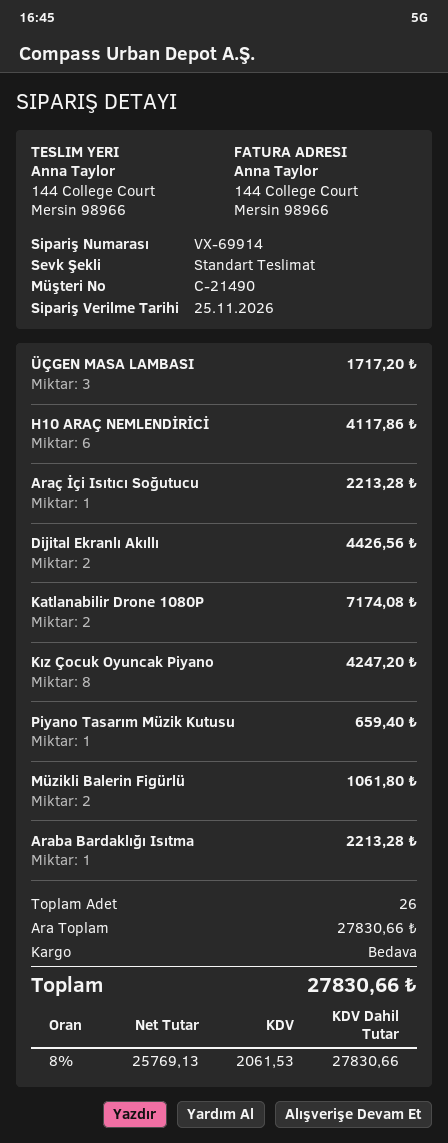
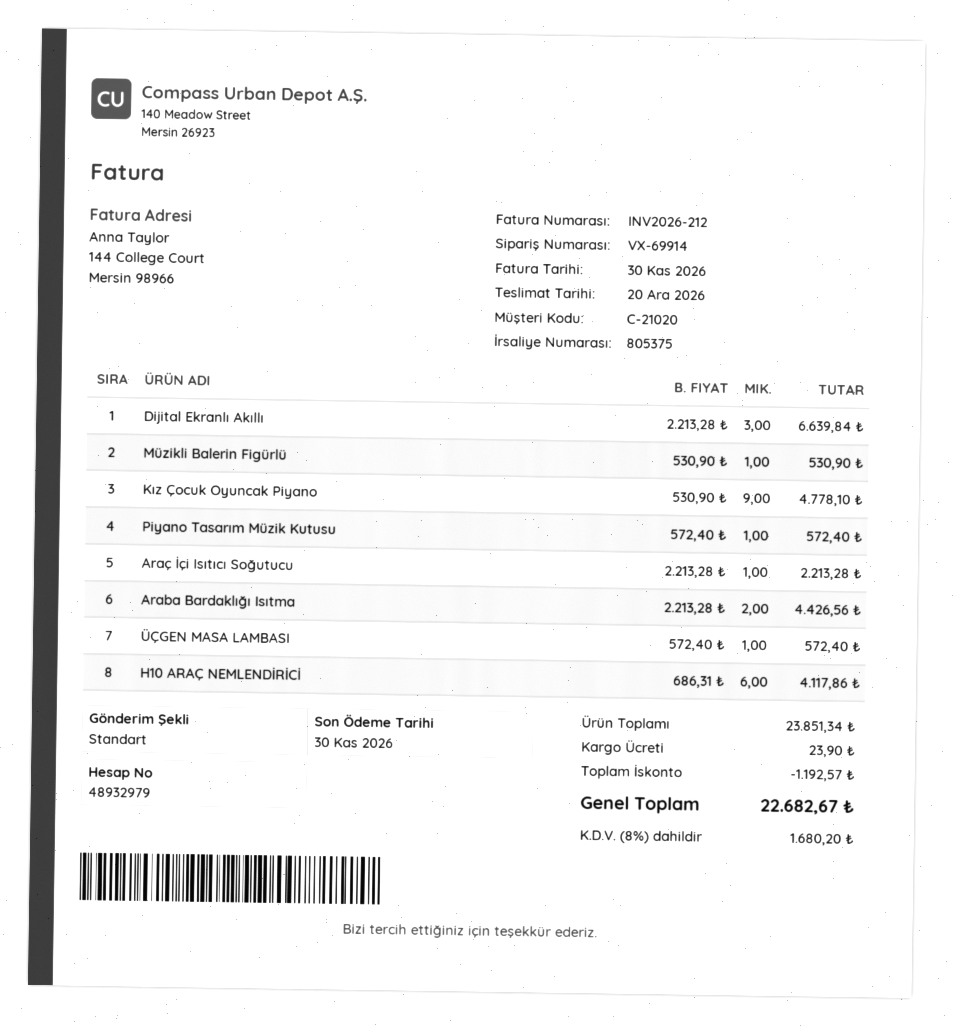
customer number: C-21490 -> C-21020
ÜÇGEN MASA LAMBASI: 3 for 1717.20 -> 1 for 572.40
Dijital Ekranlı Akıllı: 2 for 4426.56 -> 3 for 6639.84
Katlanabilir Drone 1080P: 2 for 7174.08 -> none
Kız Çocuk Oyuncak Piyano: 8 for 4247.20 -> 9 for 4778.10
Piyano Tasarım Müzik Kutusu: 1 for 659.40 -> 1 for 572.40
Müzikli Balerin Figürlü: 2 for 1061.80 -> 1 for 530.90
Araba Bardaklığı Isıtma: 1 for 2213.28 -> 2 for 4426.56
subtotal: 27830.66 -> 23851.34
discount: none -> 1192.57
shipping: 0.00 -> 23.90
tax: 8% = 2061.53 -> 8% = 1680.20
total: 27830.66 -> 22682.67

